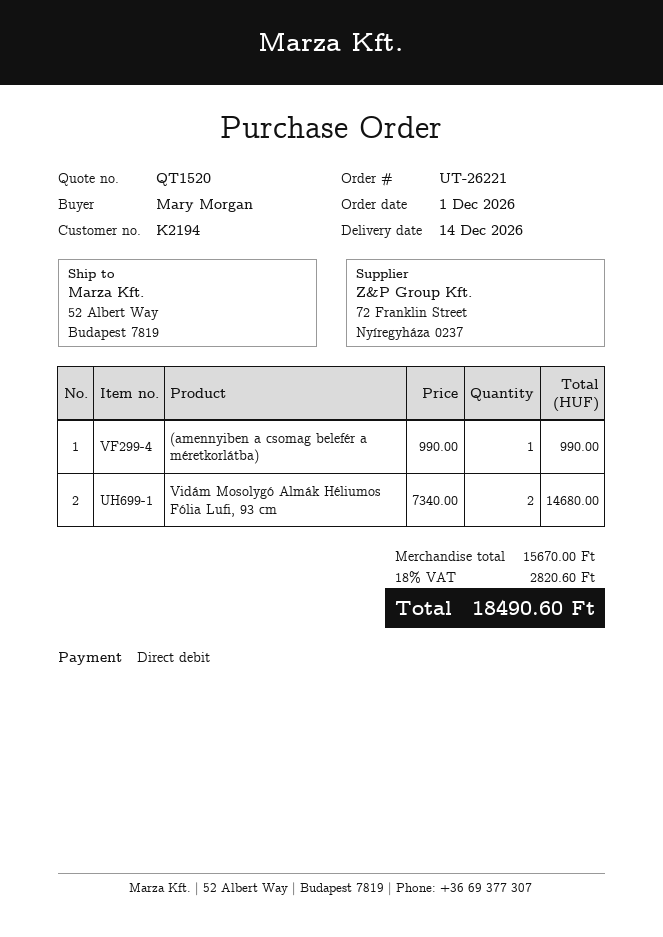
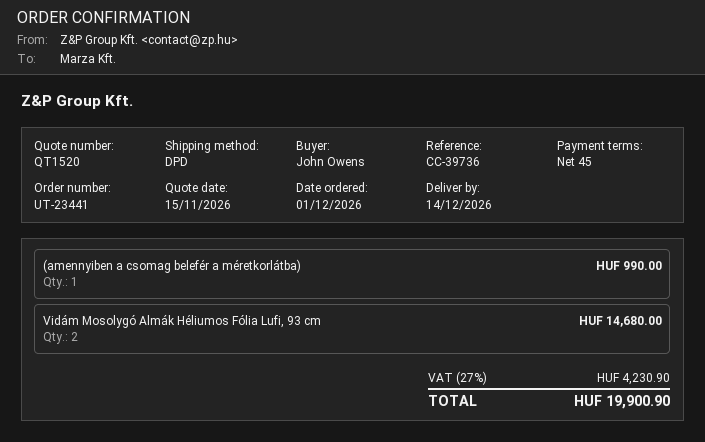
order number: UT-26221 -> UT-23441
ordered by: Mary Morgan -> John Owens
tax: 18% = 2820.60 -> 27% = 4230.90
total: 18490.60 -> 19900.90

